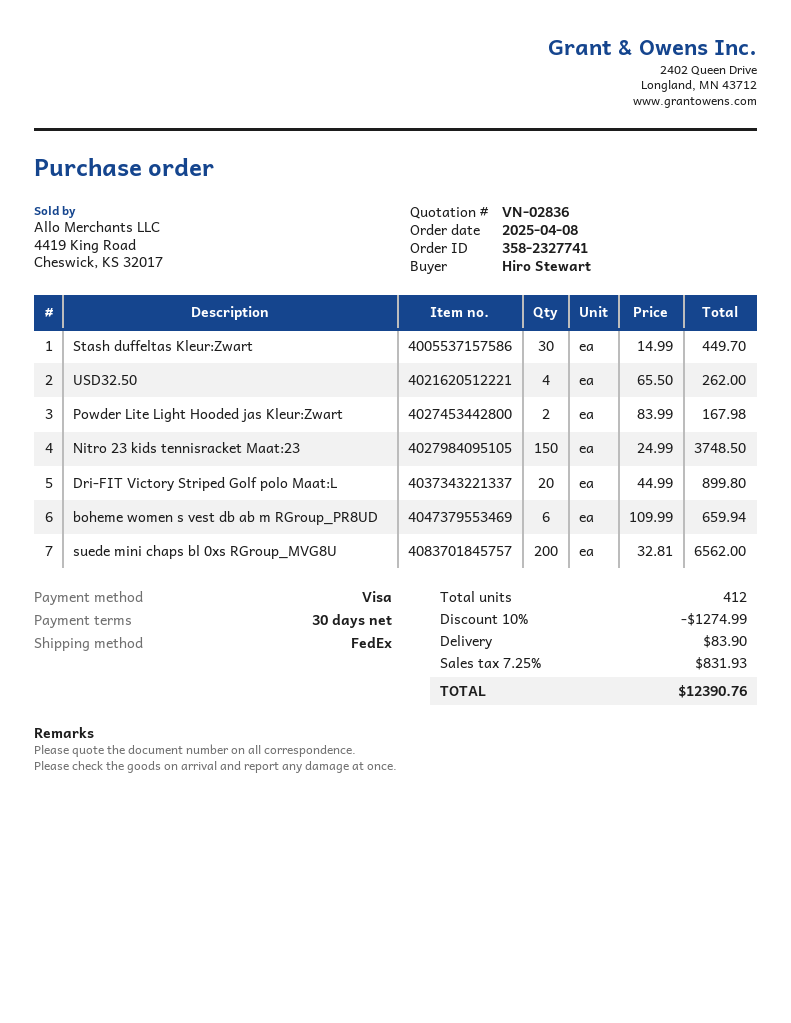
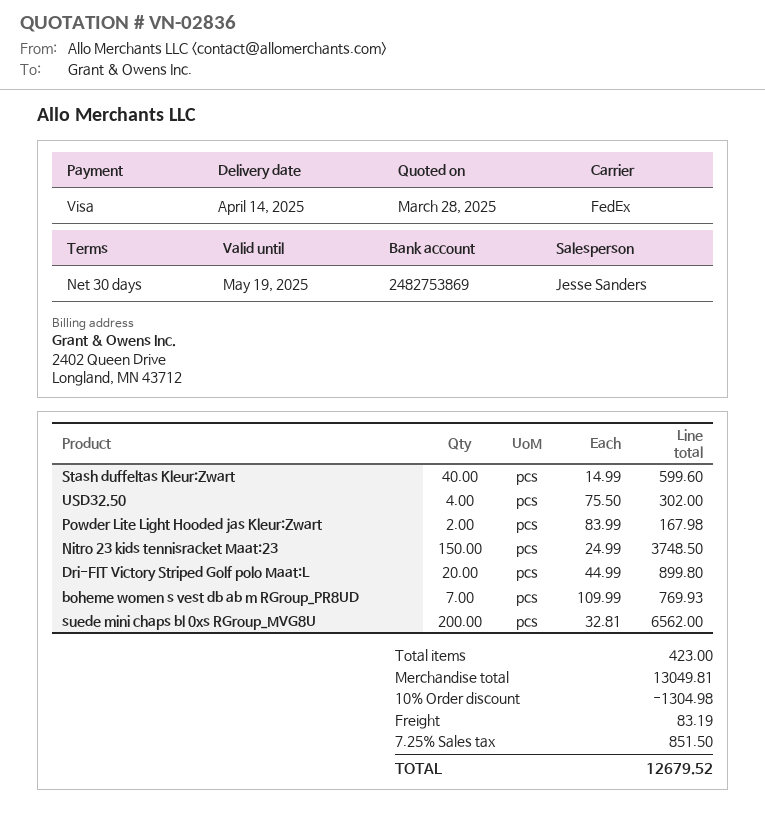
Stash duffeltas Kleur:Zwart: 30 x 14.99 = 449.70 -> 40 x 14.99 = 599.60
USD32.50: 4 x 65.50 = 262.00 -> 4 x 75.50 = 302.00
boheme women s vest db ab m RGroup_PR8UD: 6 x 109.99 = 659.94 -> 7 x 109.99 = 769.93
total quantity: 412 -> 423
discount: 10% = 1274.99 -> 10% = 1304.98
shipping: 83.90 -> 83.19
tax: 7.25% = 831.93 -> 7.25% = 851.50
total: 12390.76 -> 12679.52

